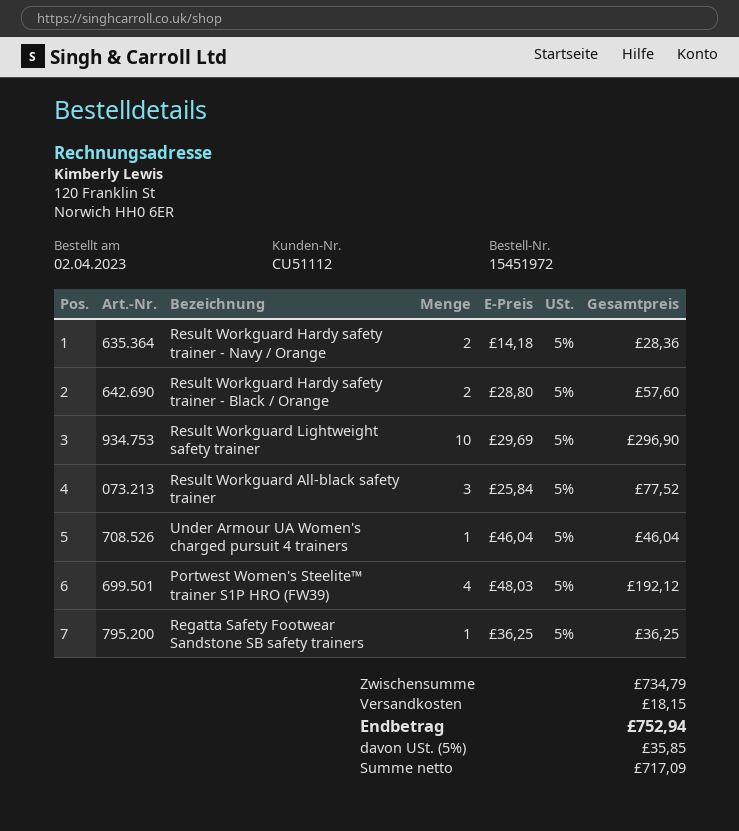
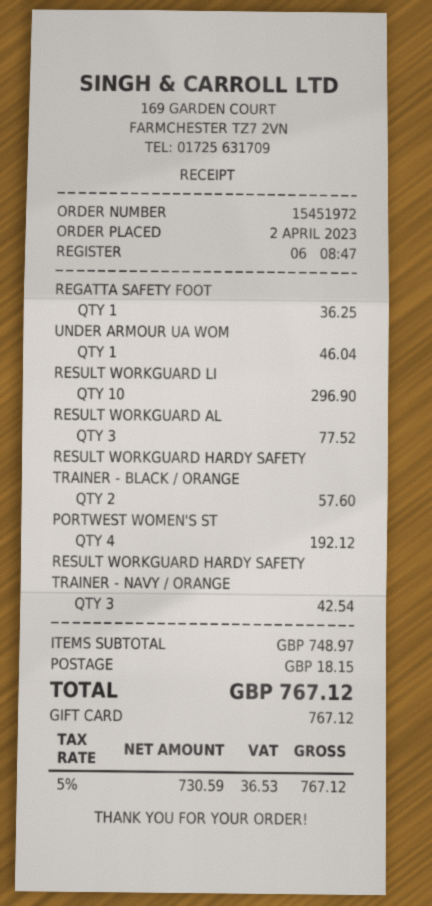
Result Workguard Hardy safety trainer - Navy / Orange: 2 for 28.36 -> 3 for 42.54
subtotal: 734.79 -> 748.97
net: 717.09 -> 730.59
tax: 5% = 35.85 -> 5% = 36.53
total: 752.94 -> 767.12

